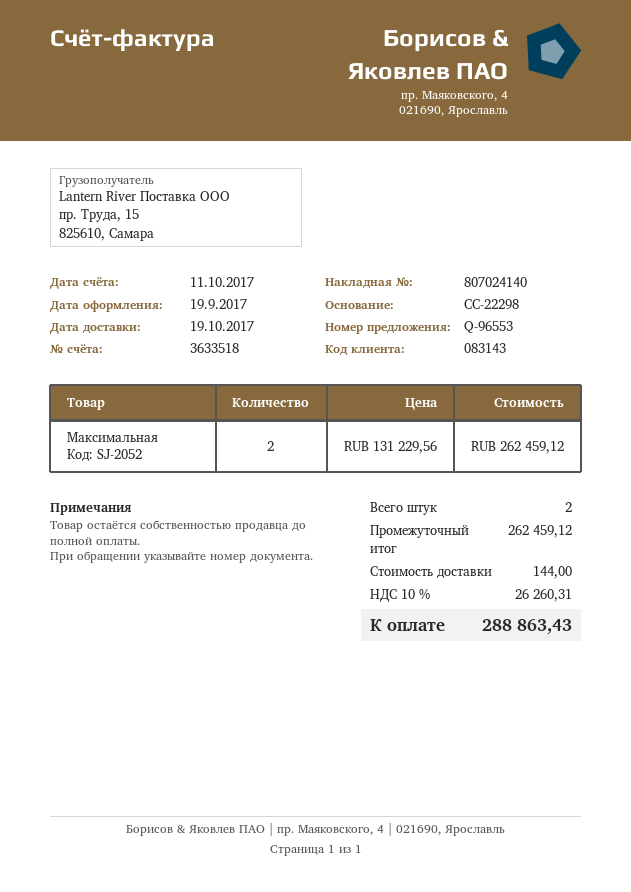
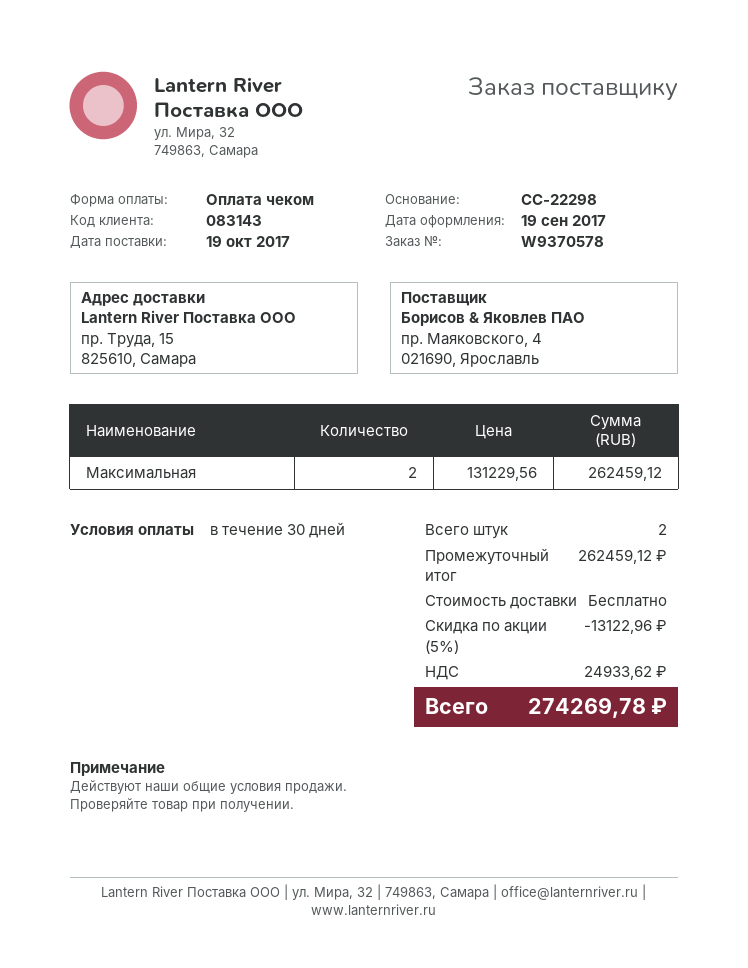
discount: none -> 5% = 13122.96
shipping: 144.00 -> 0.00
tax: 26260.31 -> 24933.62
total: 288863.43 -> 274269.78

